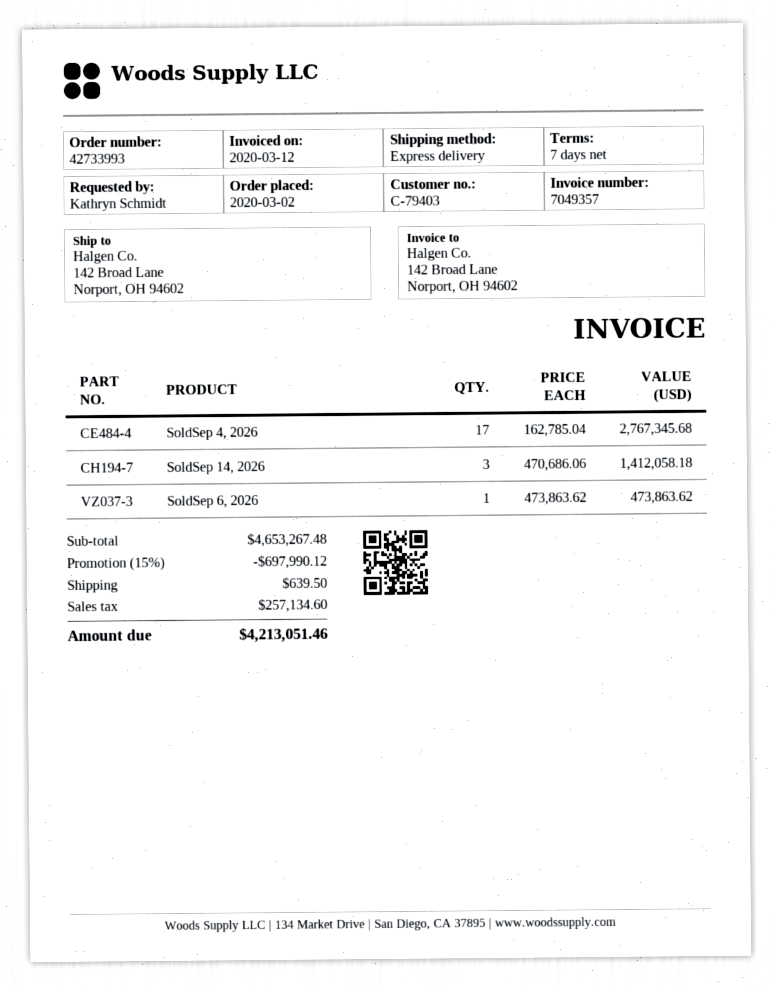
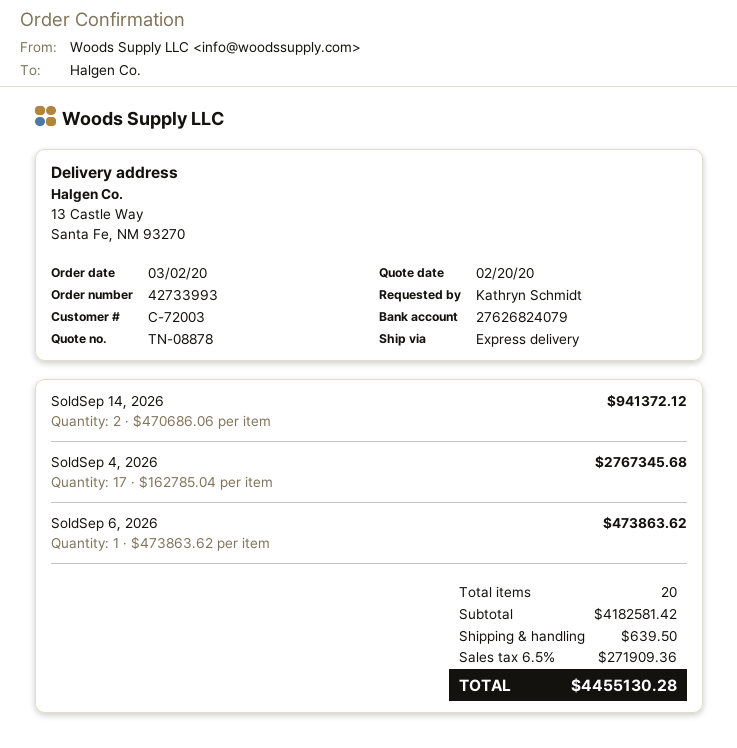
customer number: C-79403 -> C-72003
ship to: 142 Broad Lane, Norport, OH 94602 -> 13 Castle Way, Santa Fe, NM 93270
SoldSep 14, 2026: 3 x 470686.06 = 1412058.18 -> 2 x 470686.06 = 941372.12
subtotal: 4653267.48 -> 4182581.42
discount: 15% = 697990.12 -> none
tax: 257134.60 -> 271909.36
total: 4213051.46 -> 4455130.28

